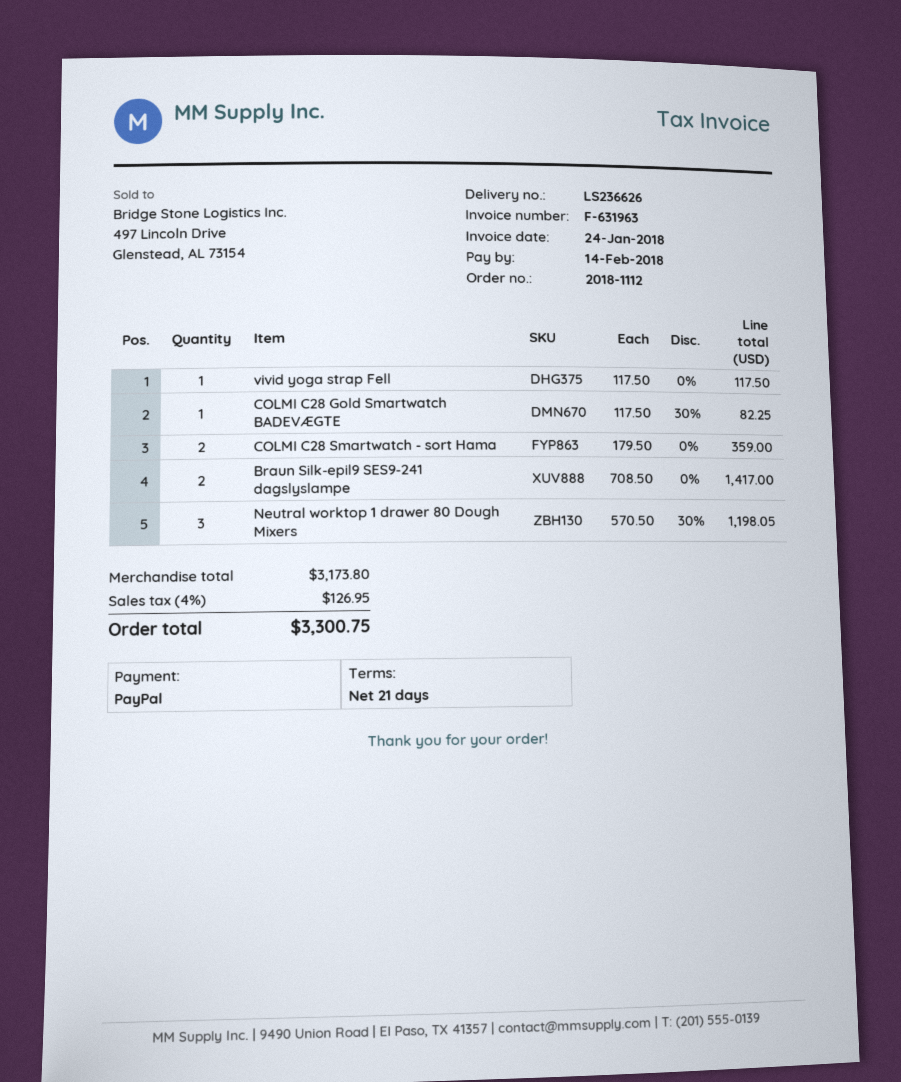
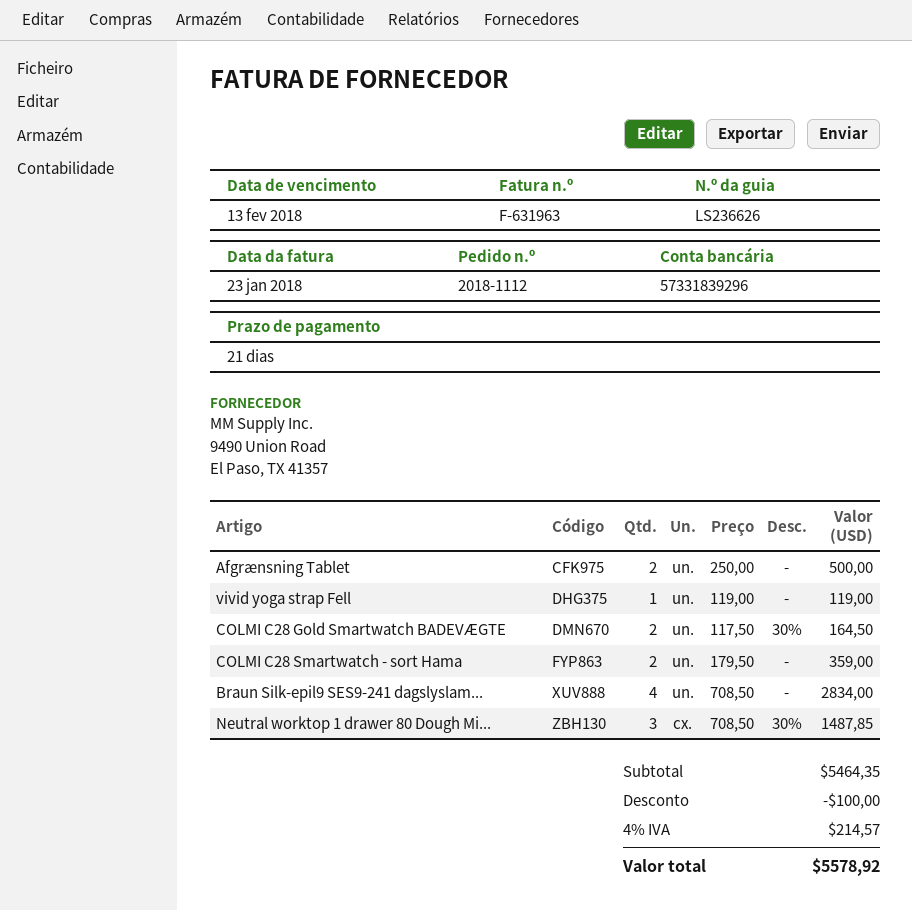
invoice date: 2018-01-24 -> 2018-01-23
due date: 2018-02-14 -> 2018-02-13
vivid yoga strap Fell: 1 x 117.50 = 117.50 -> 1 x 119.00 = 119.00
COLMI C28 Gold Smartwatch BADEVÆGTE: 1 x 117.50 - 30% = 82.25 -> 2 x 117.50 - 30% = 164.50
Braun Silk-epil9 SES9-241 dagslyslampe: 2 x 708.50 = 1417.00 -> 4 x 708.50 = 2834.00
Neutral worktop 1 drawer 80 Dough Mixers: 3 x 570.50 - 30% = 1198.05 -> 3 x 708.50 - 30% = 1487.85
Afgrænsning Tablet: none -> 2 x 250.00 = 500.00
subtotal: 3173.80 -> 5464.35
discount: none -> 100.00
tax: 4% = 126.95 -> 4% = 214.57
total: 3300.75 -> 5578.92

